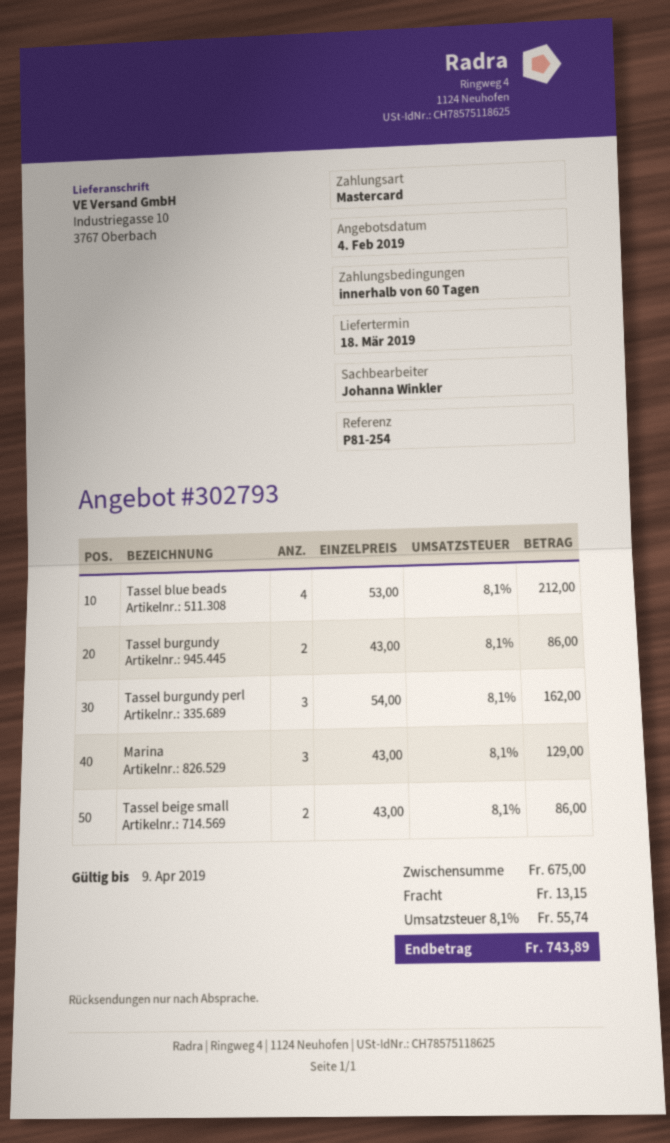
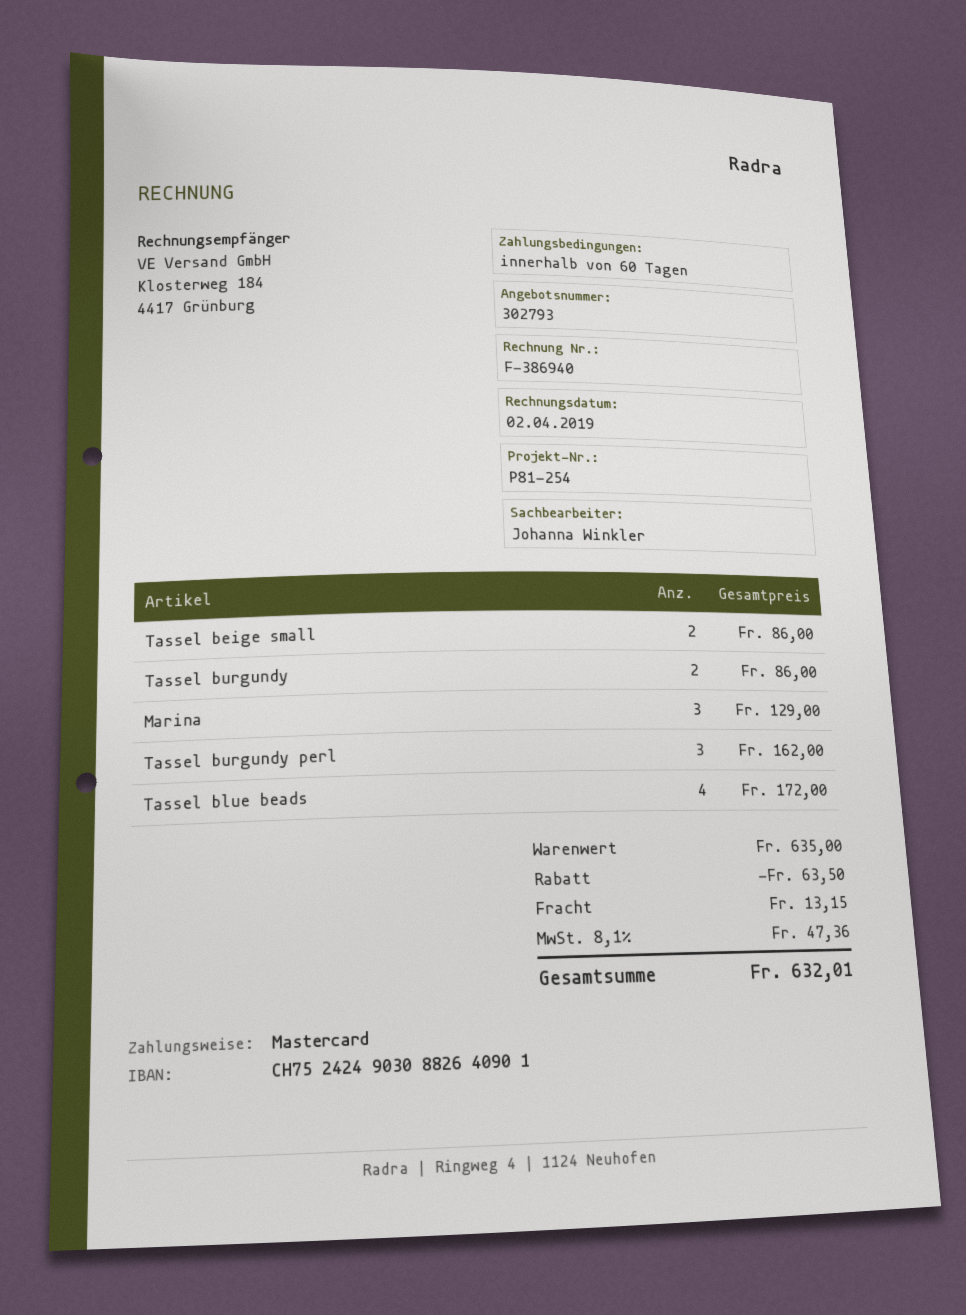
Tassel blue beads: 4 for 212.00 -> 4 for 172.00
subtotal: 675.00 -> 635.00
discount: none -> 63.50
tax: 8.1% = 55.74 -> 8.1% = 47.36
total: 743.89 -> 632.01

